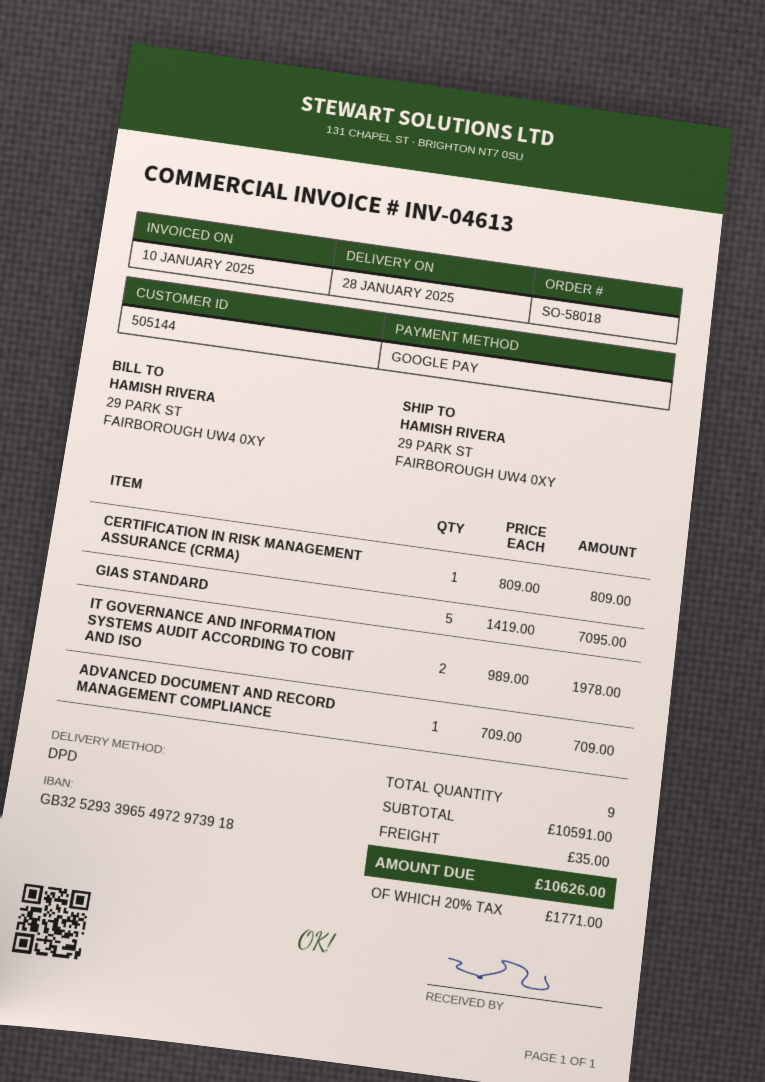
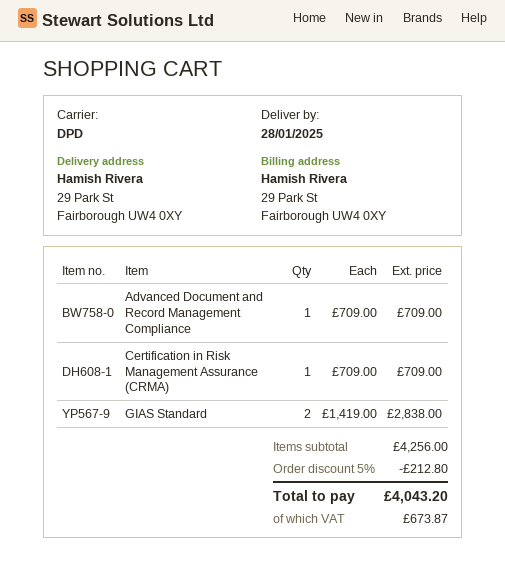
CERTIFICATION IN RISK MANAGEMENT ASSURANCE (CRMA): 1 x 809.00 = 809.00 -> 1 x 709.00 = 709.00
GIAS STANDARD: 5 x 1419.00 = 7095.00 -> 2 x 1419.00 = 2838.00
IT GOVERNANCE AND INFORMATION SYSTEMS AUDIT ACCORDING TO COBIT AND ISO: 2 x 989.00 = 1978.00 -> none
subtotal: 10591.00 -> 4256.00
discount: none -> 5% = 212.80
shipping: 35.00 -> none
tax: 1771.00 -> 673.87
total: 10626.00 -> 4043.20

